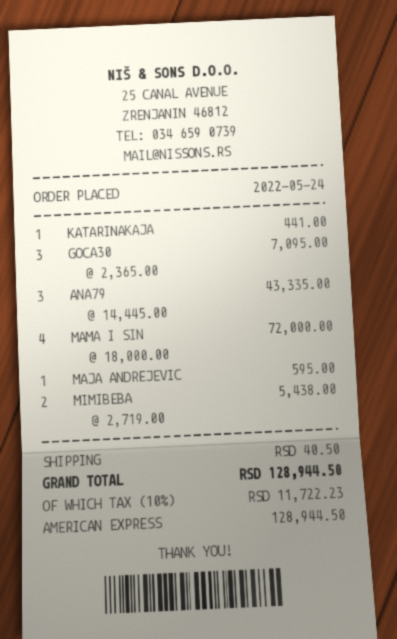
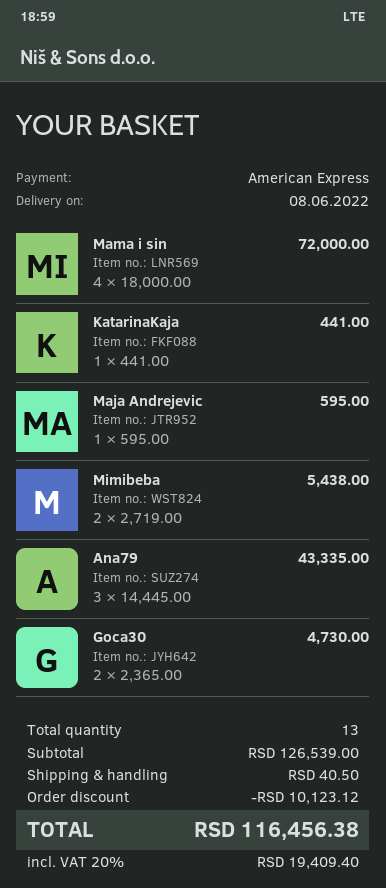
GOCA30: 3 x 2365.00 = 7095.00 -> 2 x 2365.00 = 4730.00
discount: none -> 10123.12
tax: 10% = 11722.23 -> 20% = 19409.40
total: 128944.50 -> 116456.38

